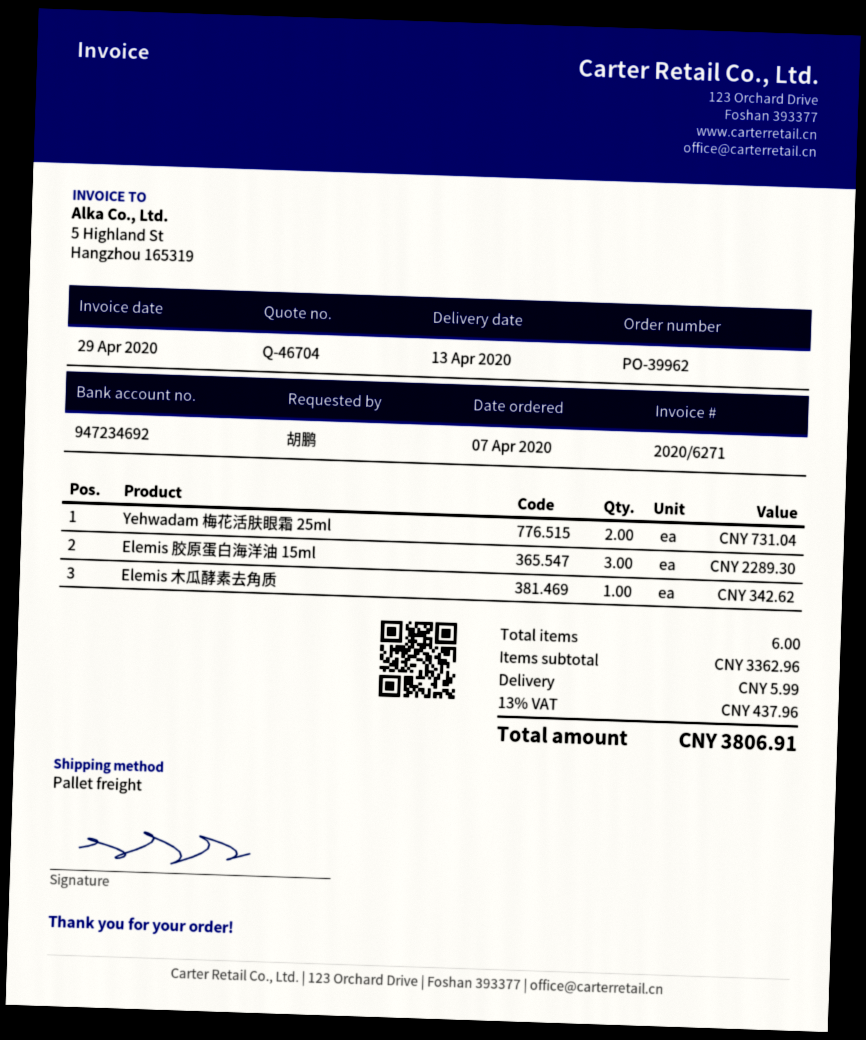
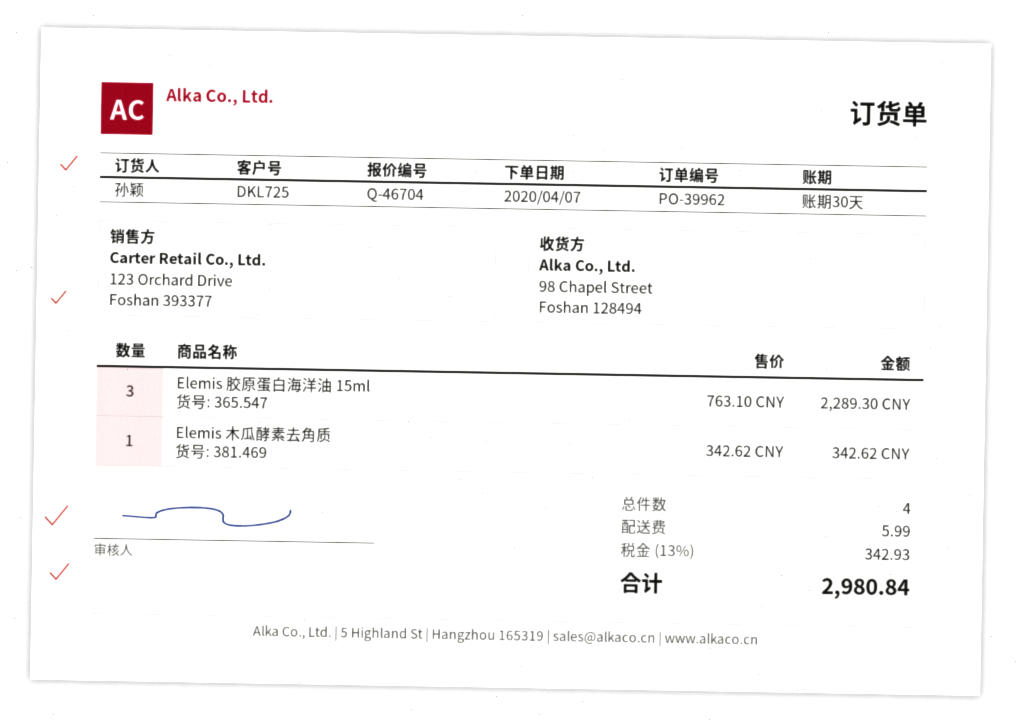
ordered by: 胡鹏 -> 孙颖
Yehwadam 梅花活肤眼霜 25ml: 2 for 731.04 -> none
total quantity: 6 -> 4
tax: 13% = 437.96 -> 13% = 342.93
total: 3806.91 -> 2980.84

